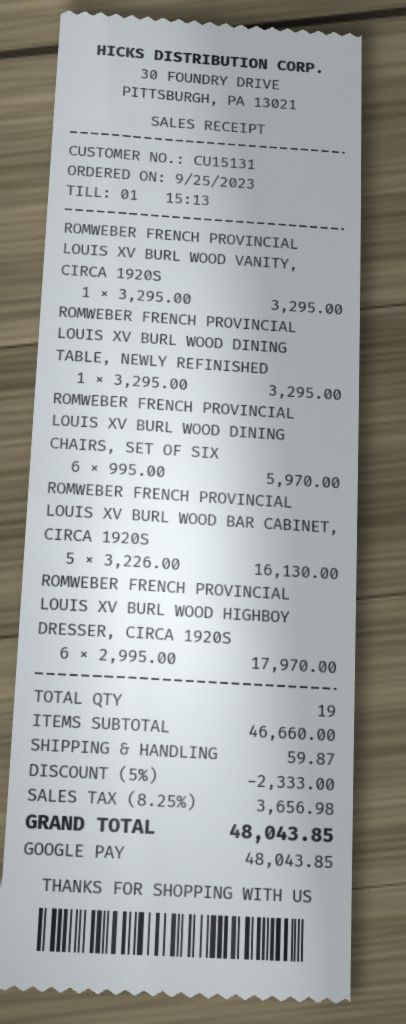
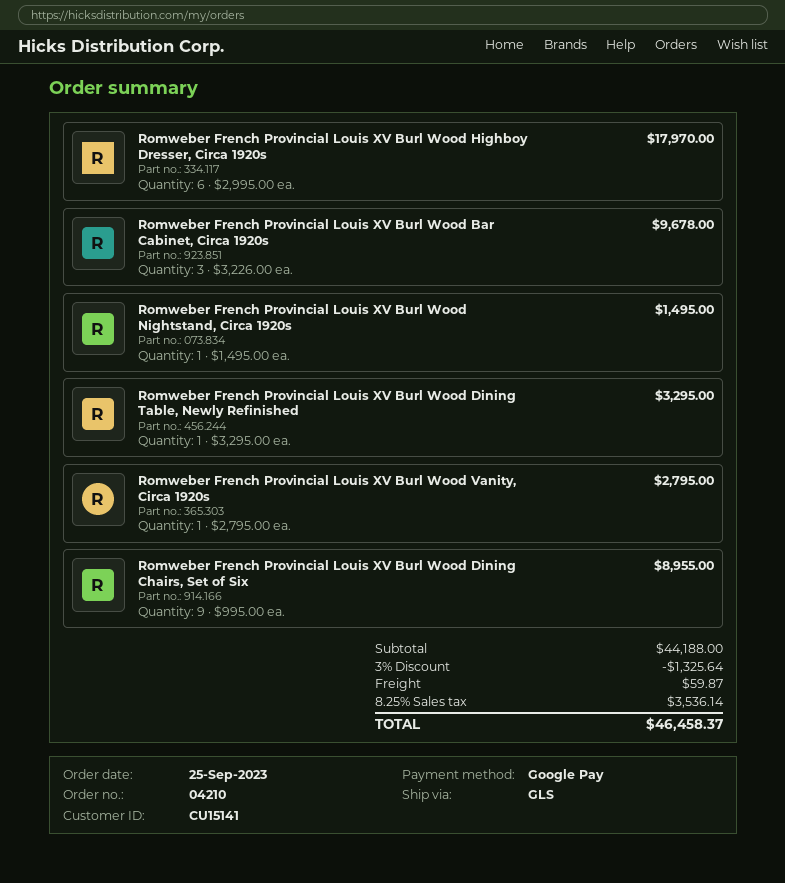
customer number: CU15131 -> CU15141
ROMWEBER FRENCH PROVINCIAL LOUIS XV BURL WOOD VANITY, CIRCA 1920S: 1 x 3295.00 = 3295.00 -> 1 x 2795.00 = 2795.00
ROMWEBER FRENCH PROVINCIAL LOUIS XV BURL WOOD DINING CHAIRS, SET OF SIX: 6 x 995.00 = 5970.00 -> 9 x 995.00 = 8955.00
ROMWEBER FRENCH PROVINCIAL LOUIS XV BURL WOOD BAR CABINET, CIRCA 1920S: 5 x 3226.00 = 16130.00 -> 3 x 3226.00 = 9678.00
Romweber French Provincial Louis XV Burl Wood Nightstand, Circa 1920s: none -> 1 x 1495.00 = 1495.00
subtotal: 46660.00 -> 44188.00
discount: 5% = 2333.00 -> 3% = 1325.64
tax: 8.25% = 3656.98 -> 8.25% = 3536.14
total: 48043.85 -> 46458.37

